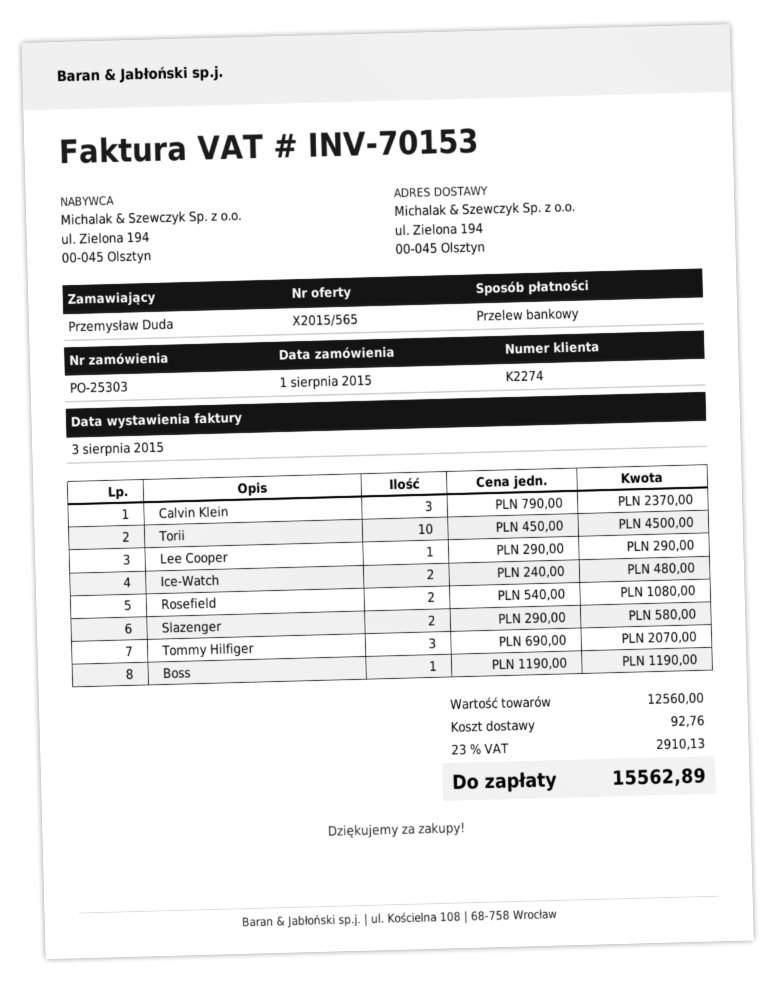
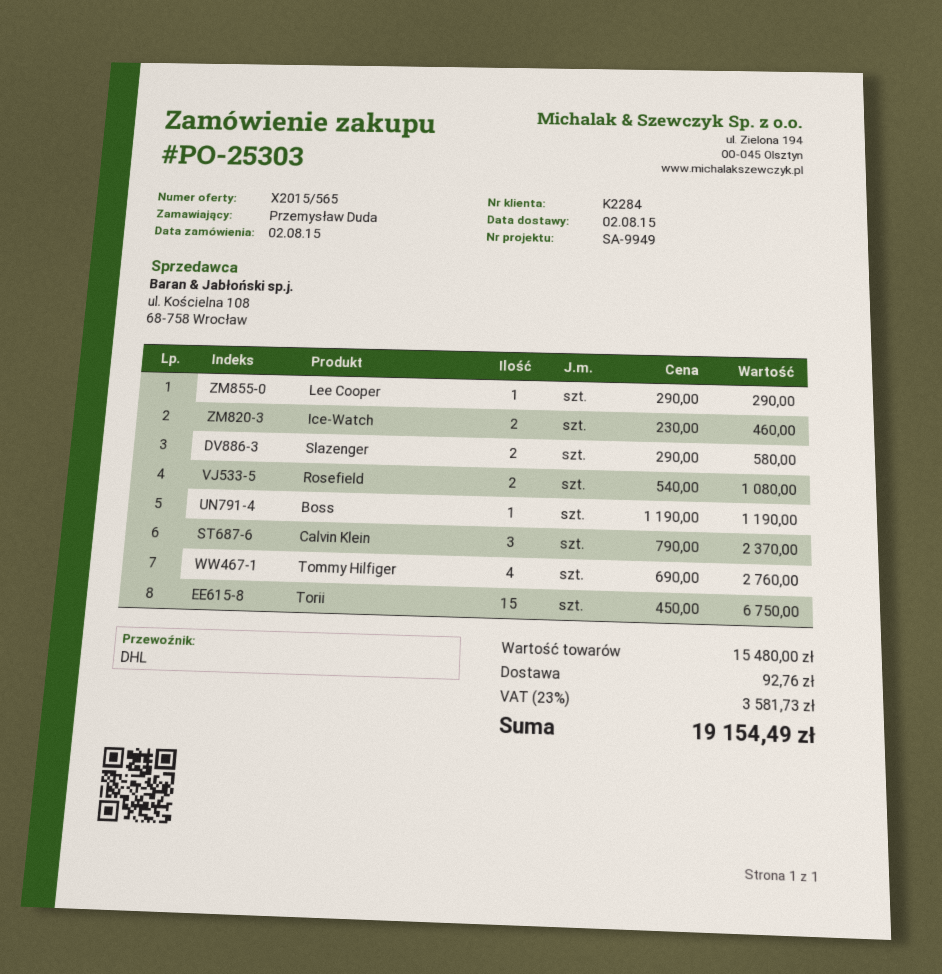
order date: 2015-08-01 -> 2015-08-02
customer number: K2274 -> K2284
Torii: 10 x 450.00 = 4500.00 -> 15 x 450.00 = 6750.00
Ice-Watch: 2 x 240.00 = 480.00 -> 2 x 230.00 = 460.00
Tommy Hilfiger: 3 x 690.00 = 2070.00 -> 4 x 690.00 = 2760.00
subtotal: 12560.00 -> 15480.00
tax: 23% = 2910.13 -> 23% = 3581.73
total: 15562.89 -> 19154.49

